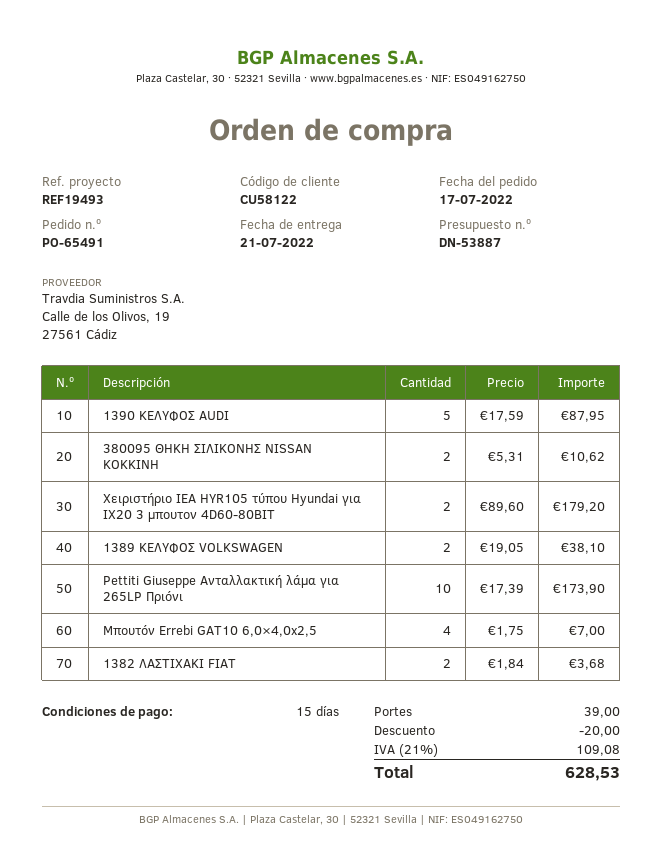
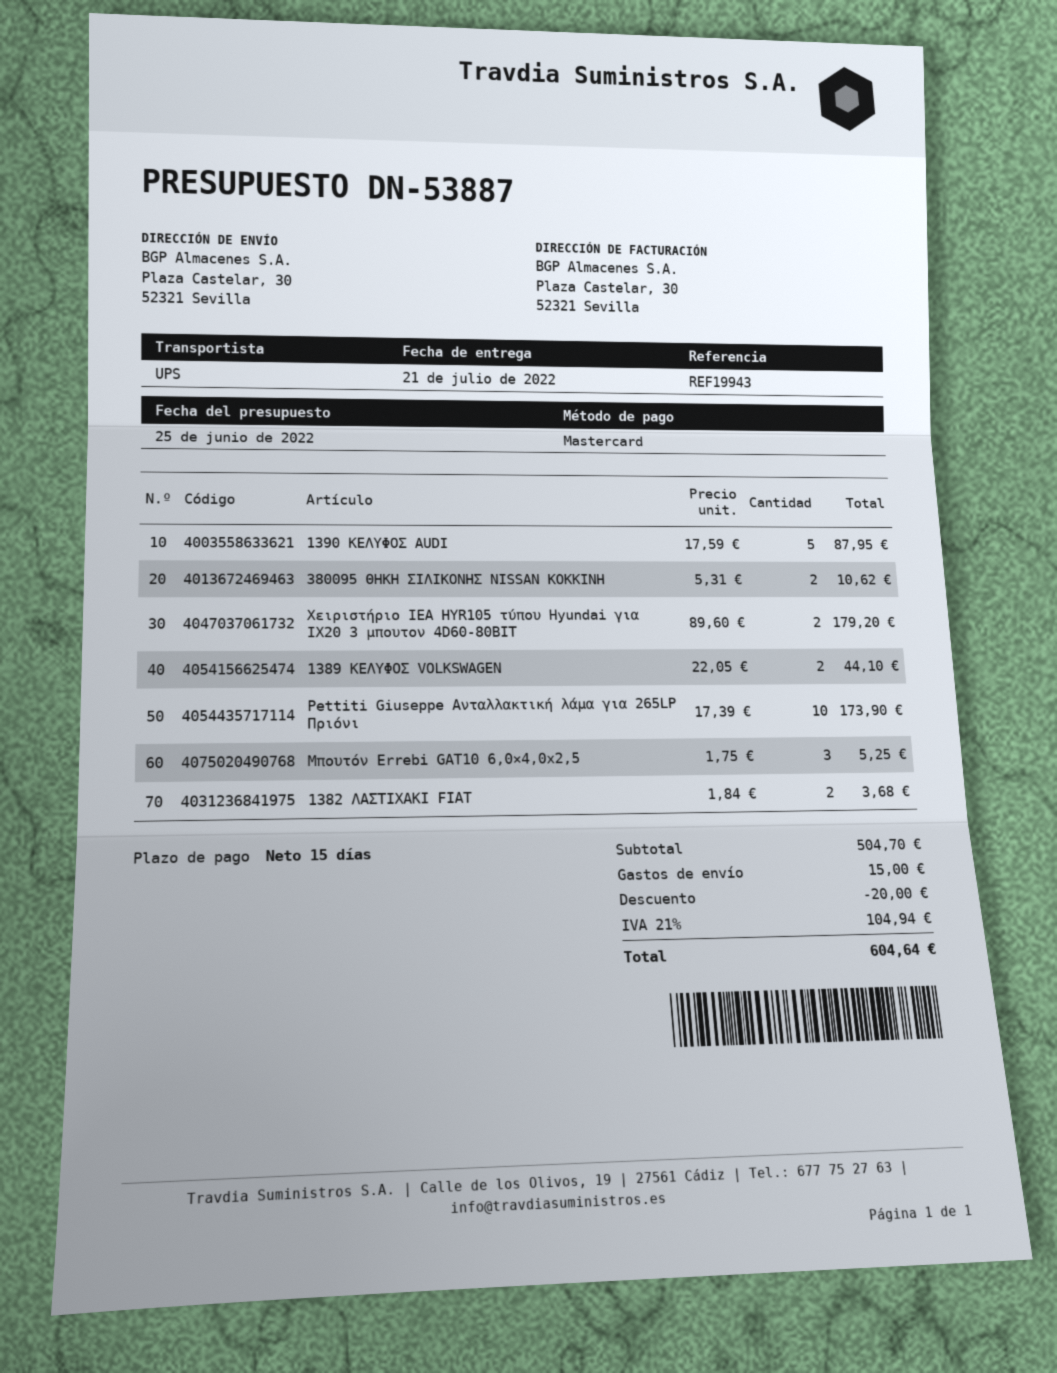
reference: REF19493 -> REF19943
1389 ΚΕΛΥΦΟΣ VOLKSWAGEN: 2 x 19.05 = 38.10 -> 2 x 22.05 = 44.10
Μπουτόν Errebi GAT10 6,0×4,0x2,5: 4 x 1.75 = 7.00 -> 3 x 1.75 = 5.25
shipping: 39.00 -> 15.00
tax: 21% = 109.08 -> 21% = 104.94
total: 628.53 -> 604.64

